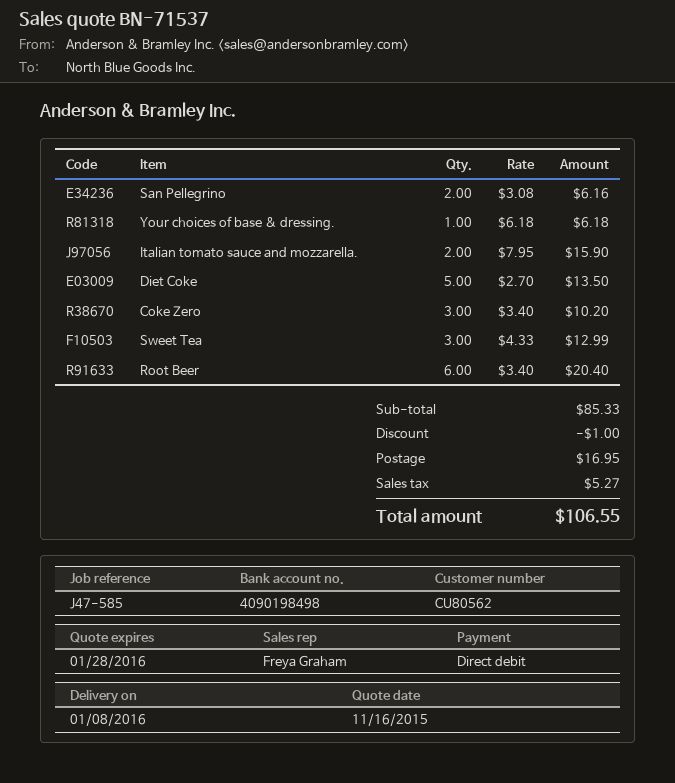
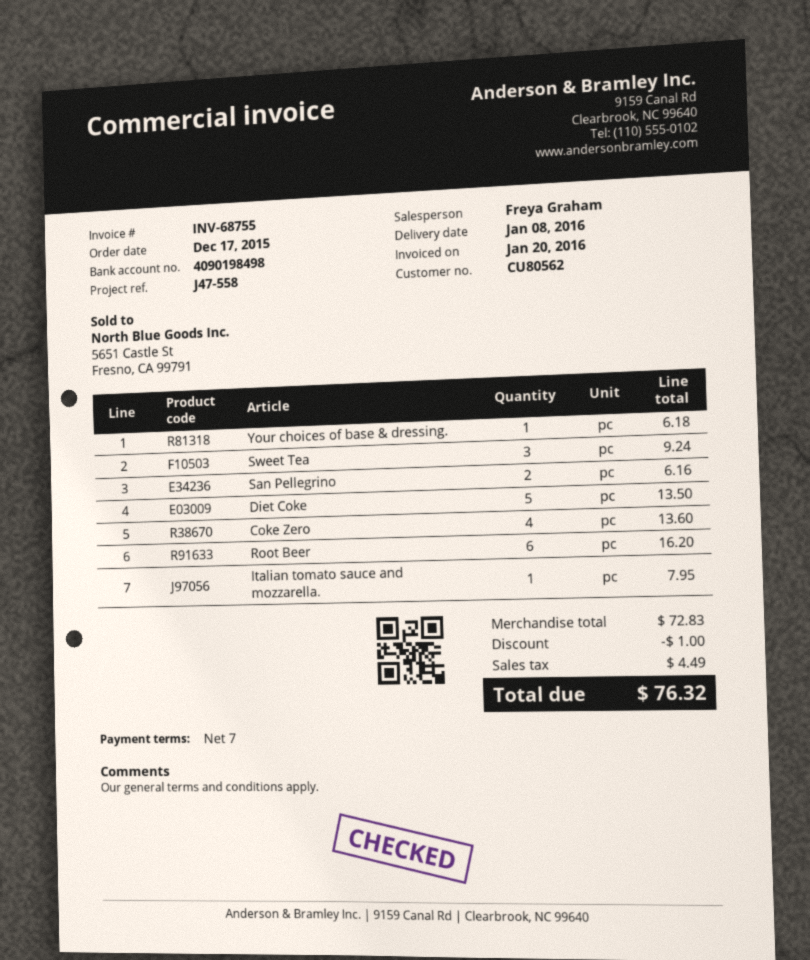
reference: J47-585 -> J47-558
Italian tomato sauce and mozzarella.: 2 for 15.90 -> 1 for 7.95
Coke Zero: 3 for 10.20 -> 4 for 13.60
Sweet Tea: 3 for 12.99 -> 3 for 9.24
Root Beer: 6 for 20.40 -> 6 for 16.20
subtotal: 85.33 -> 72.83
shipping: 16.95 -> none
tax: 5.27 -> 4.49
total: 106.55 -> 76.32

